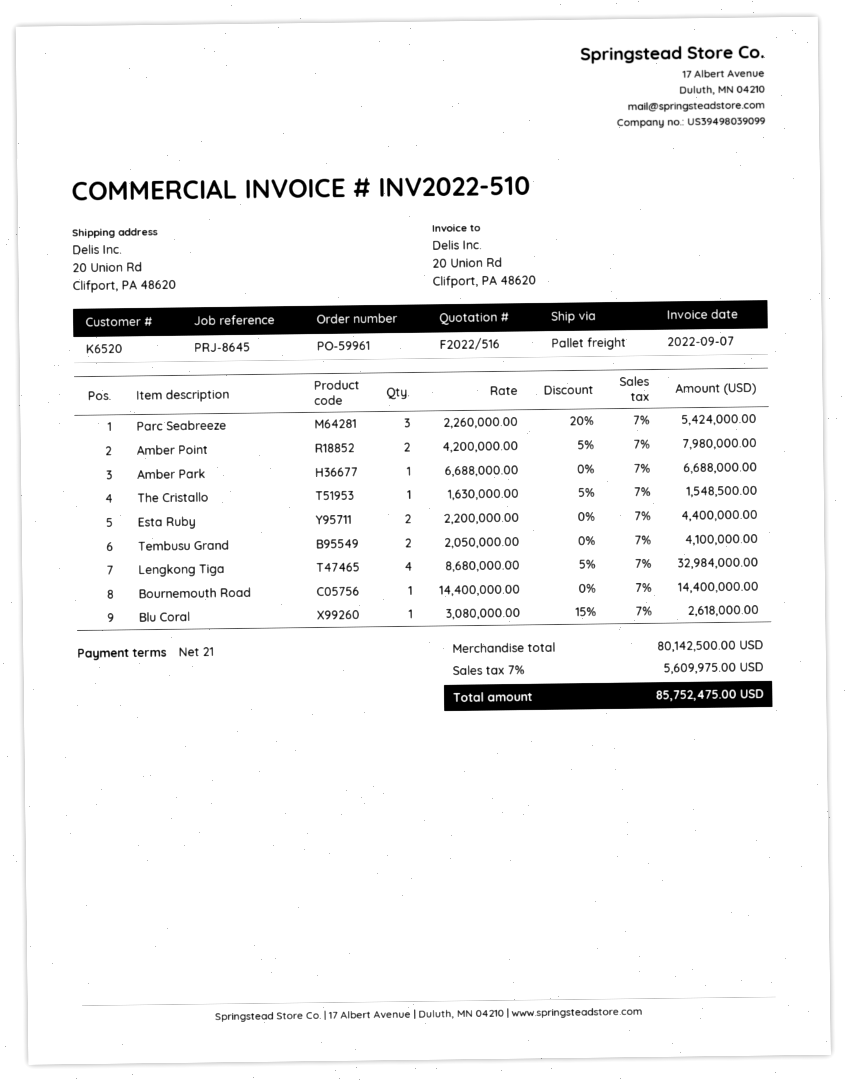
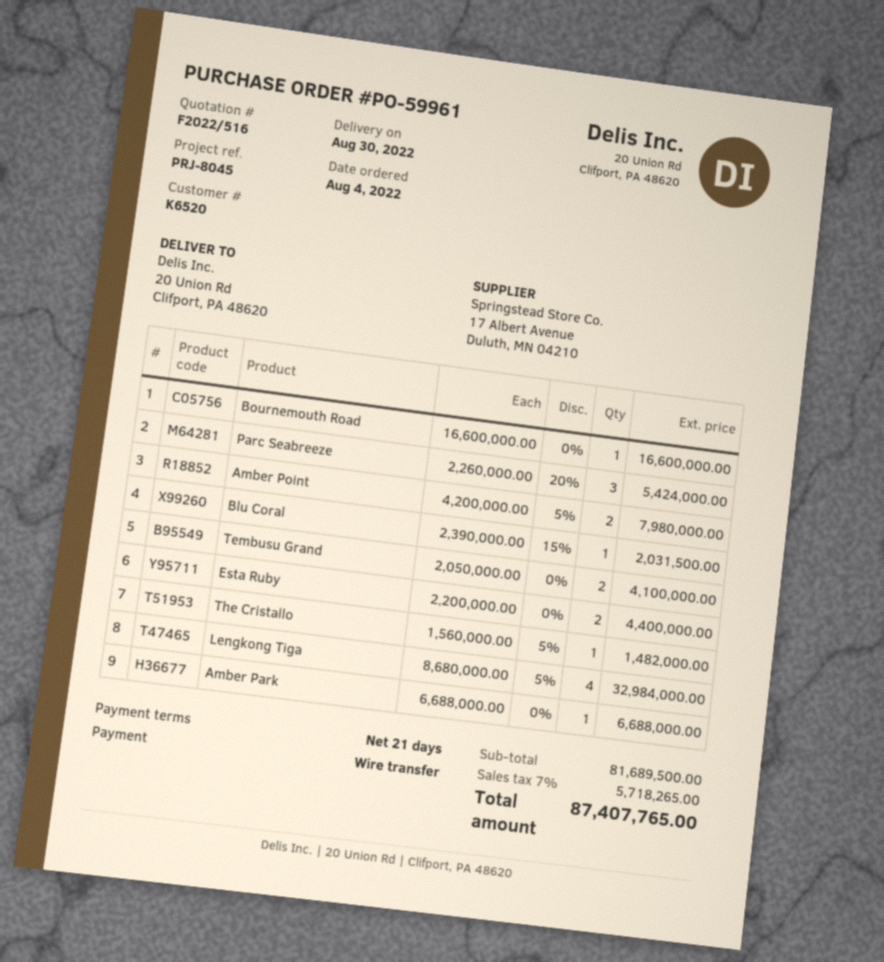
reference: PRJ-8645 -> PRJ-8045
The Cristallo: 1 x 1630000.00 - 5% = 1548500.00 -> 1 x 1560000.00 - 5% = 1482000.00
Bournemouth Road: 1 x 14400000.00 = 14400000.00 -> 1 x 16600000.00 = 16600000.00
Blu Coral: 1 x 3080000.00 - 15% = 2618000.00 -> 1 x 2390000.00 - 15% = 2031500.00
subtotal: 80142500.00 -> 81689500.00
tax: 7% = 5609975.00 -> 7% = 5718265.00
total: 85752475.00 -> 87407765.00

